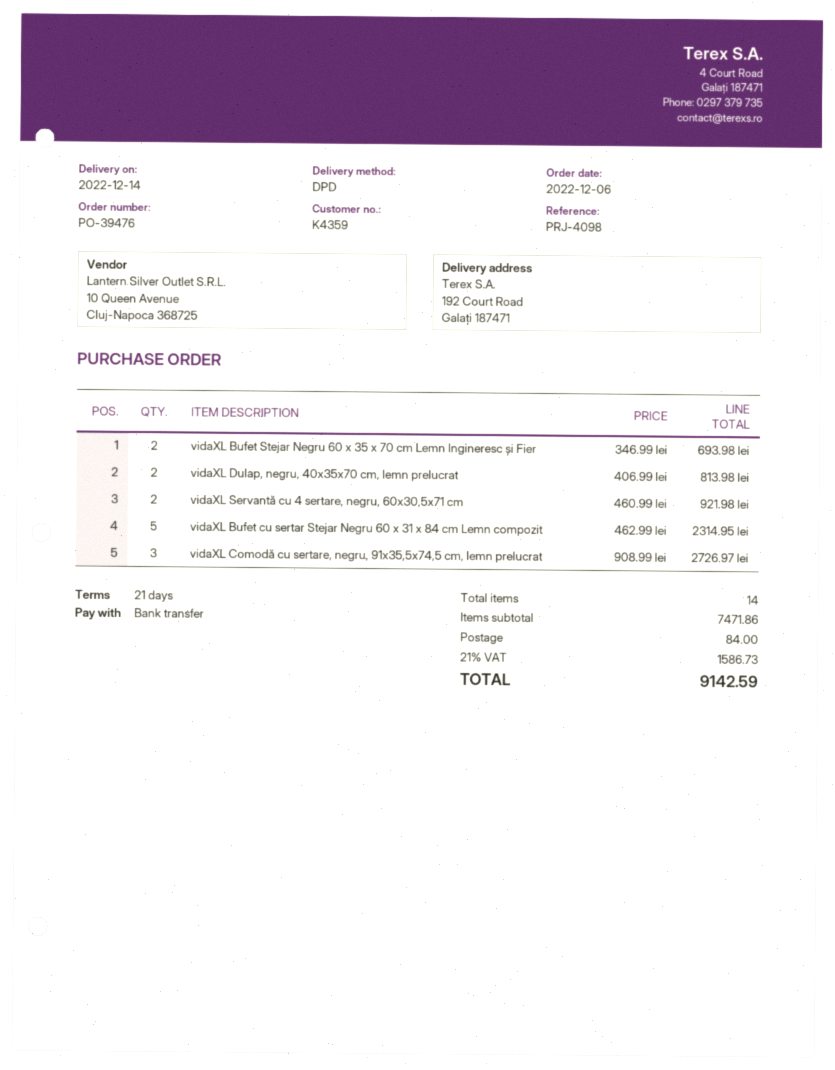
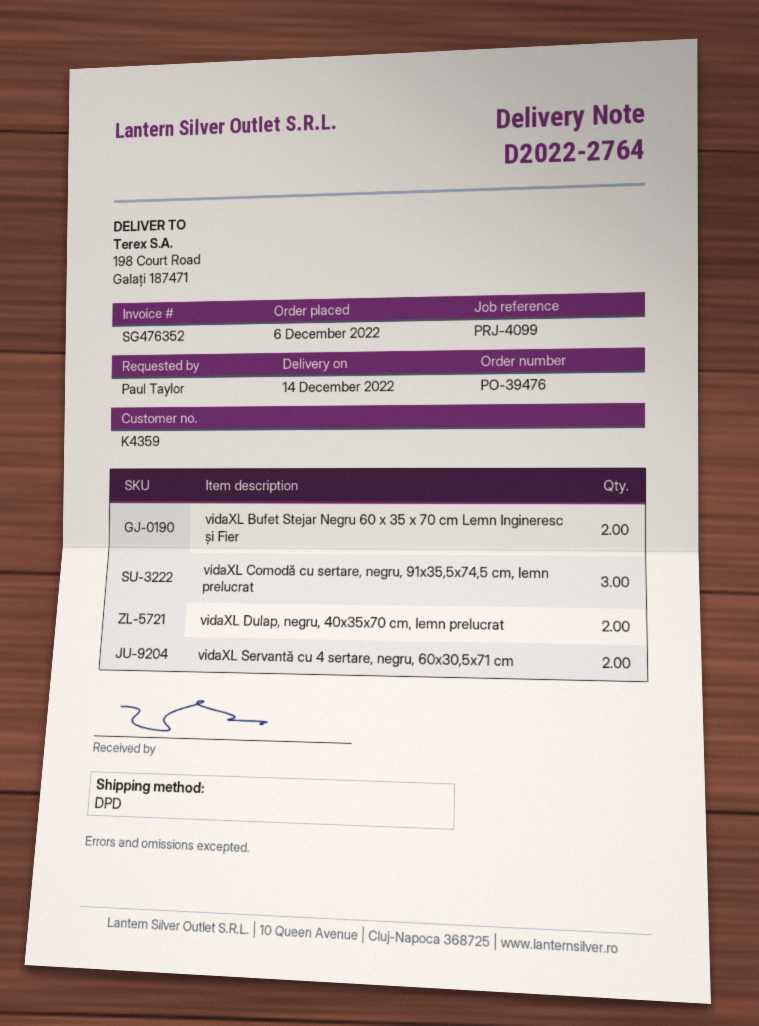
reference: PRJ-4098 -> PRJ-4099
ship to: 192 Court Road, Galați 187471 -> 198 Court Road, Galați 187471
vidaXL Bufet cu sertar Stejar Negru 60 x 31 x 84 cm Lemn compozit: 5 -> none

